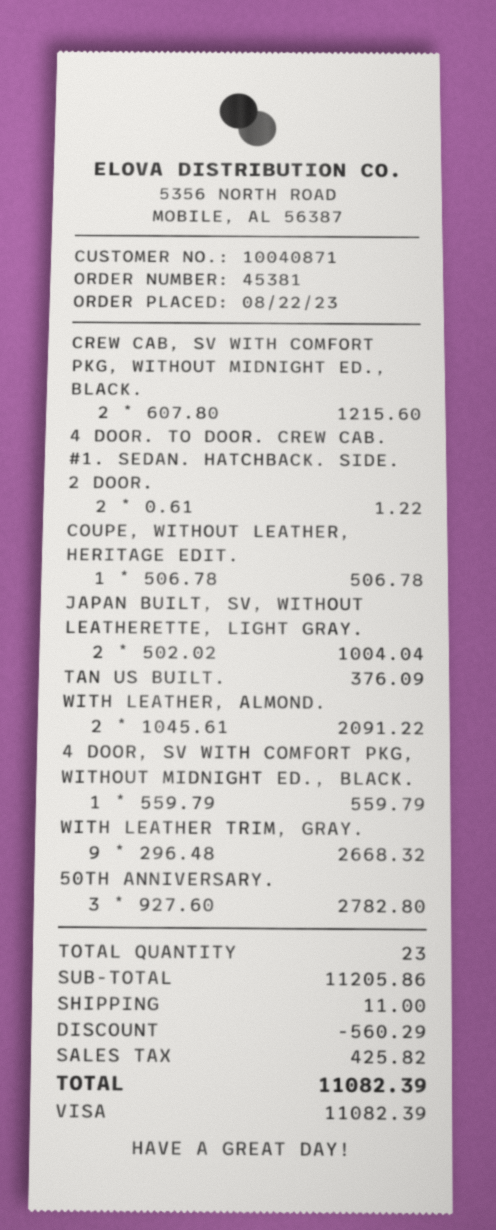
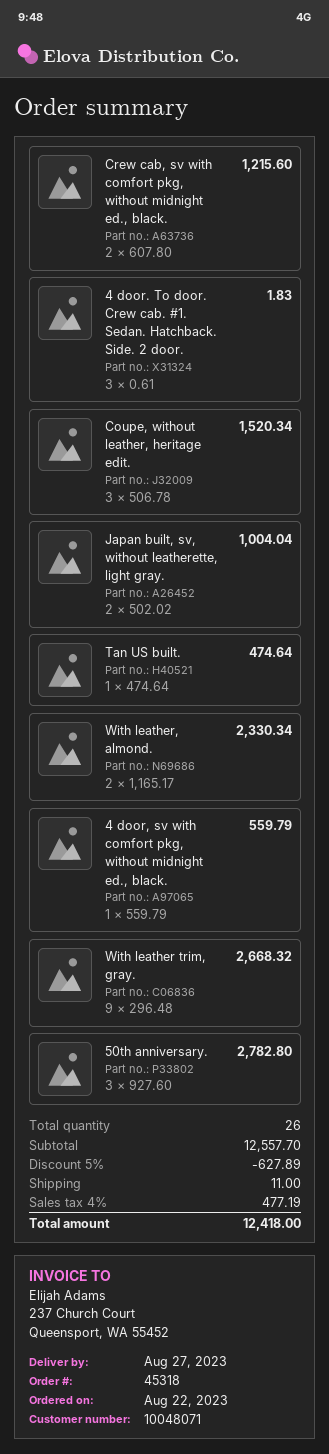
order number: 45381 -> 45318
customer number: 10040871 -> 10048071
4 DOOR. TO DOOR. CREW CAB. #1. SEDAN. HATCHBACK. SIDE. 2 DOOR.: 2 x 0.61 = 1.22 -> 3 x 0.61 = 1.83
COUPE, WITHOUT LEATHER, HERITAGE EDIT.: 1 x 506.78 = 506.78 -> 3 x 506.78 = 1520.34
TAN US BUILT.: 1 x 376.09 = 376.09 -> 1 x 474.64 = 474.64
WITH LEATHER, ALMOND.: 2 x 1045.61 = 2091.22 -> 2 x 1165.17 = 2330.34
total quantity: 23 -> 26
subtotal: 11205.86 -> 12557.70
discount: 560.29 -> 627.89
tax: 425.82 -> 477.19
total: 11082.39 -> 12418.00

